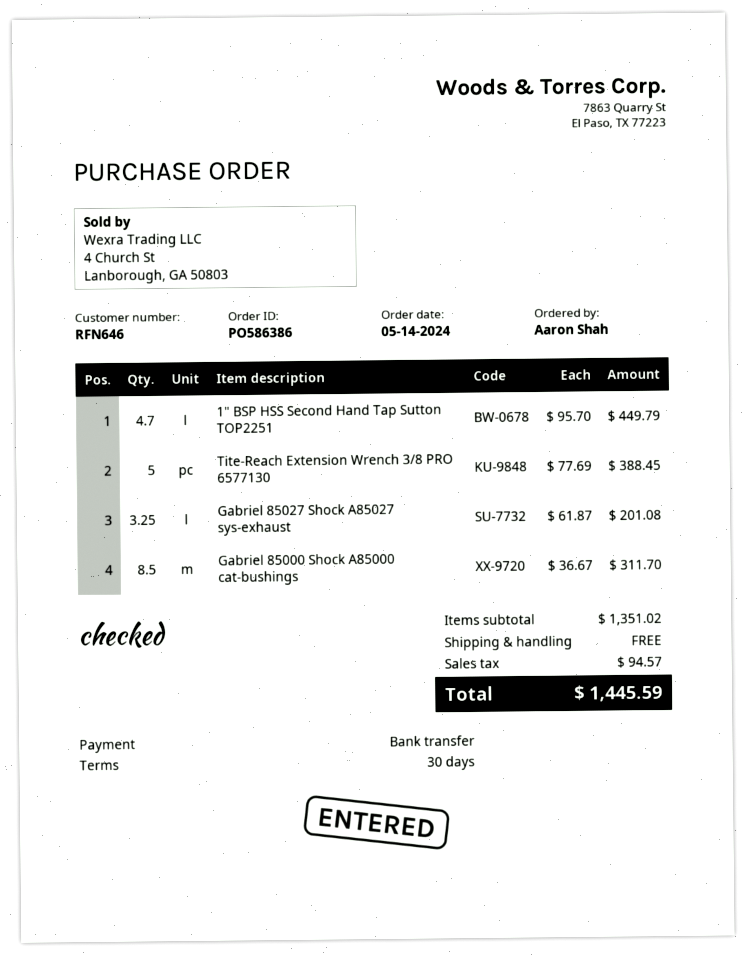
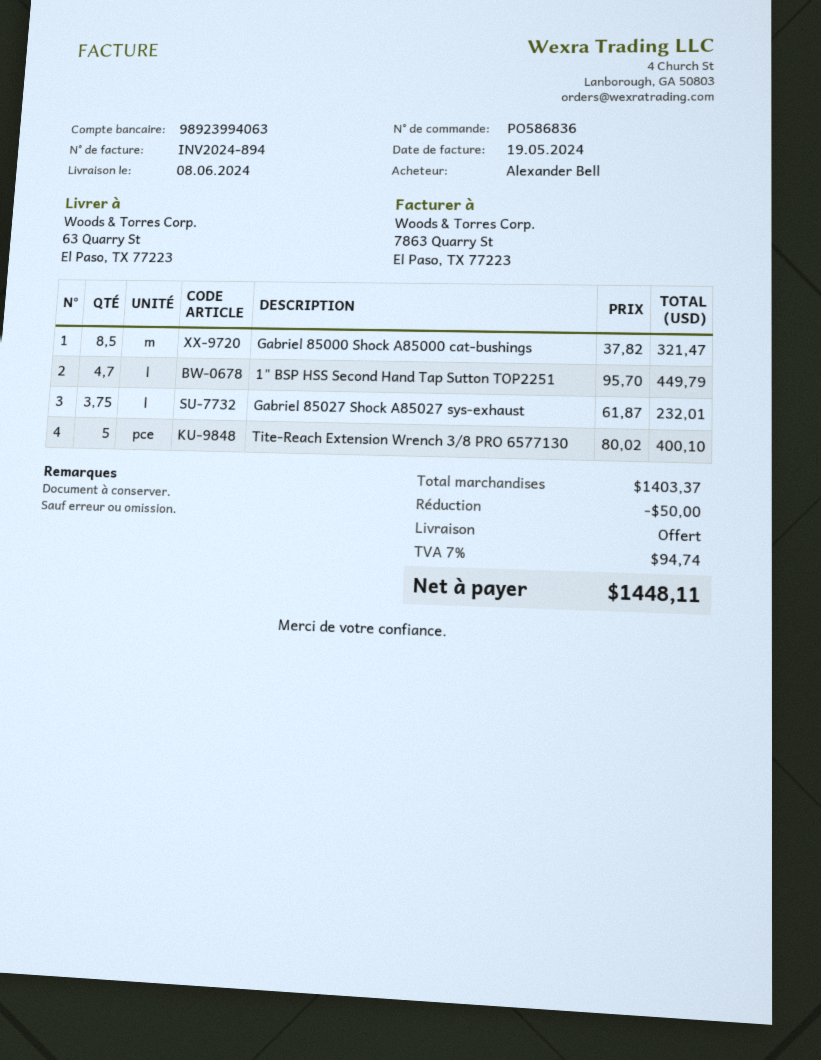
order number: PO586386 -> PO586836
ordered by: Aaron Shah -> Alexander Bell
Tite-Reach Extension Wrench 3/8 PRO 6577130: 5 x 77.69 = 388.45 -> 5 x 80.02 = 400.10
Gabriel 85027 Shock A85027 sys-exhaust: 3.25 x 61.87 = 201.08 -> 3.75 x 61.87 = 232.01
Gabriel 85000 Shock A85000 cat-bushings: 8.5 x 36.67 = 311.70 -> 8.5 x 37.82 = 321.47
subtotal: 1351.02 -> 1403.37
discount: none -> 50.00
tax: 94.57 -> 94.74
total: 1445.59 -> 1448.11

